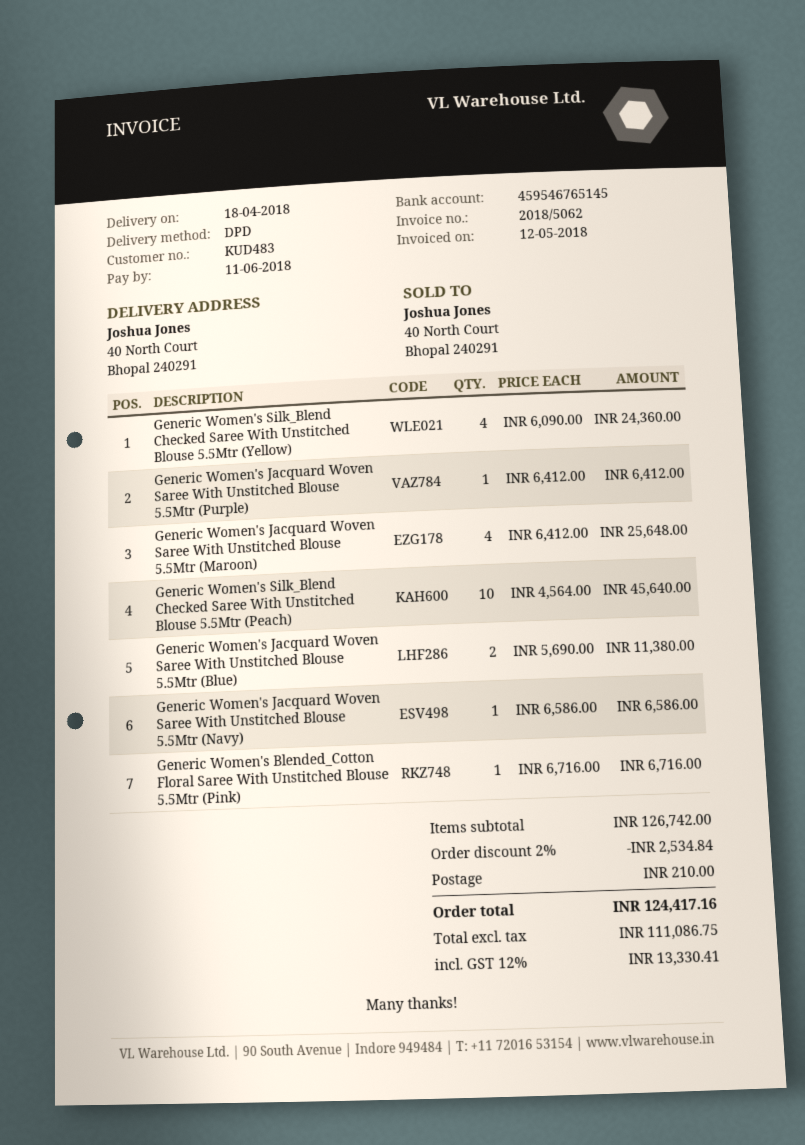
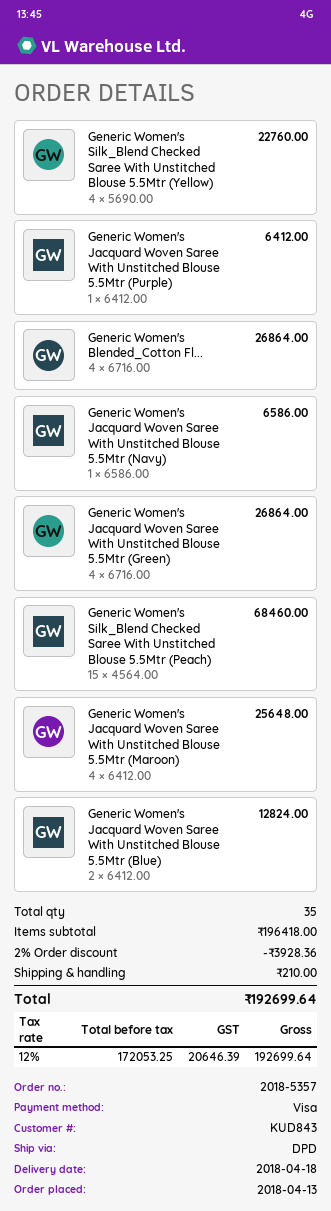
customer number: KUD483 -> KUD843
Generic Women's Silk_Blend Checked Saree With Unstitched Blouse 5.5Mtr (Yellow): 4 x 6090.00 = 24360.00 -> 4 x 5690.00 = 22760.00
Generic Women's Silk_Blend Checked Saree With Unstitched Blouse 5.5Mtr (Peach): 10 x 4564.00 = 45640.00 -> 15 x 4564.00 = 68460.00
Generic Women's Jacquard Woven Saree With Unstitched Blouse 5.5Mtr (Blue): 2 x 5690.00 = 11380.00 -> 2 x 6412.00 = 12824.00
Generic Women's Blended_Cotton Floral Saree With Unstitched Blouse 5.5Mtr (Pink): 1 x 6716.00 = 6716.00 -> 4 x 6716.00 = 26864.00
Generic Women's Jacquard Woven Saree With Unstitched Blouse 5.5Mtr (Green): none -> 4 x 6716.00 = 26864.00
subtotal: 126742.00 -> 196418.00
discount: 2% = 2534.84 -> 2% = 3928.36
net: 111086.75 -> 172053.25
tax: 12% = 13330.41 -> 12% = 20646.39
total: 124417.16 -> 192699.64

